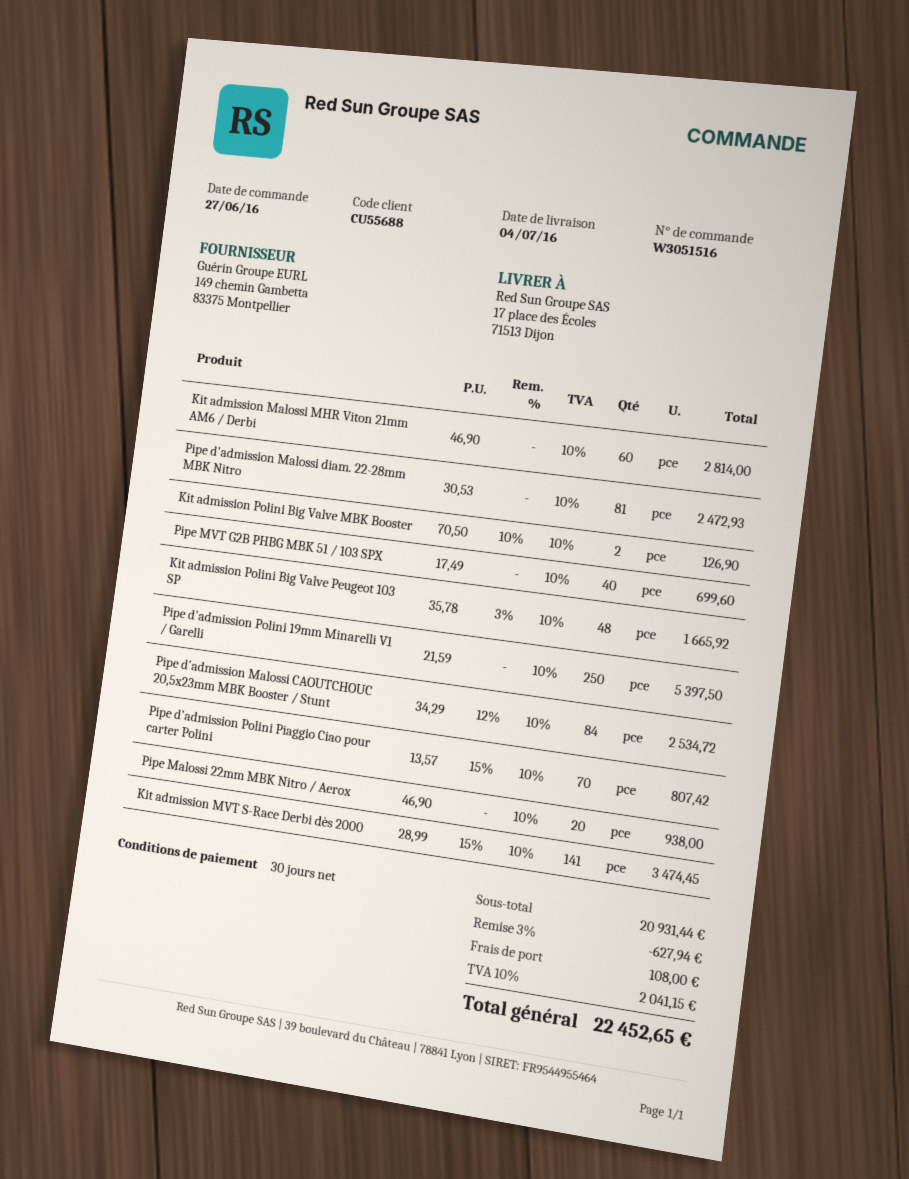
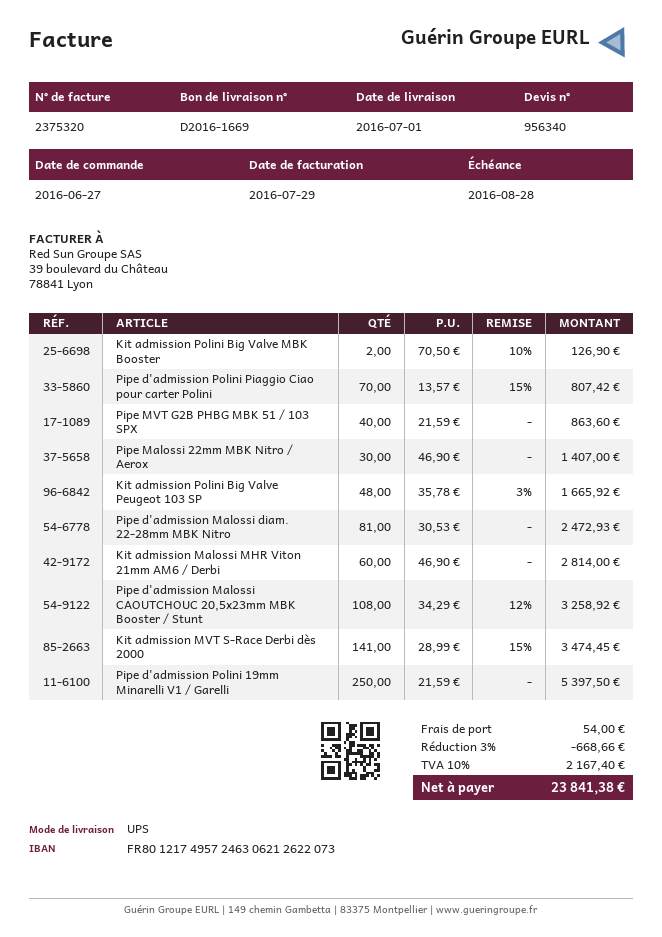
delivery date: 2016-07-04 -> 2016-07-01
Pipe MVT G2B PHBG MBK 51 / 103 SPX: 40 x 17.49 = 699.60 -> 40 x 21.59 = 863.60
Pipe d'admission Malossi CAOUTCHOUC 20,5x23mm MBK Booster / Stunt: 84 x 34.29 - 12% = 2534.72 -> 108 x 34.29 - 12% = 3258.92
Pipe Malossi 22mm MBK Nitro / Aerox: 20 x 46.90 = 938.00 -> 30 x 46.90 = 1407.00
discount: 3% = 627.94 -> 3% = 668.66
shipping: 108.00 -> 54.00
tax: 10% = 2041.15 -> 10% = 2167.40
total: 22452.65 -> 23841.38

